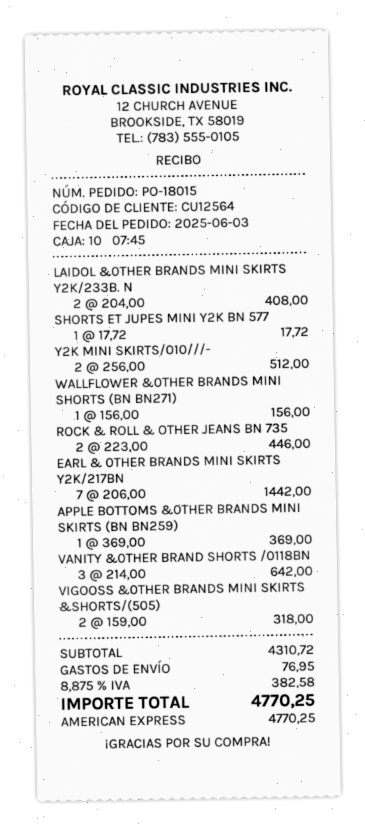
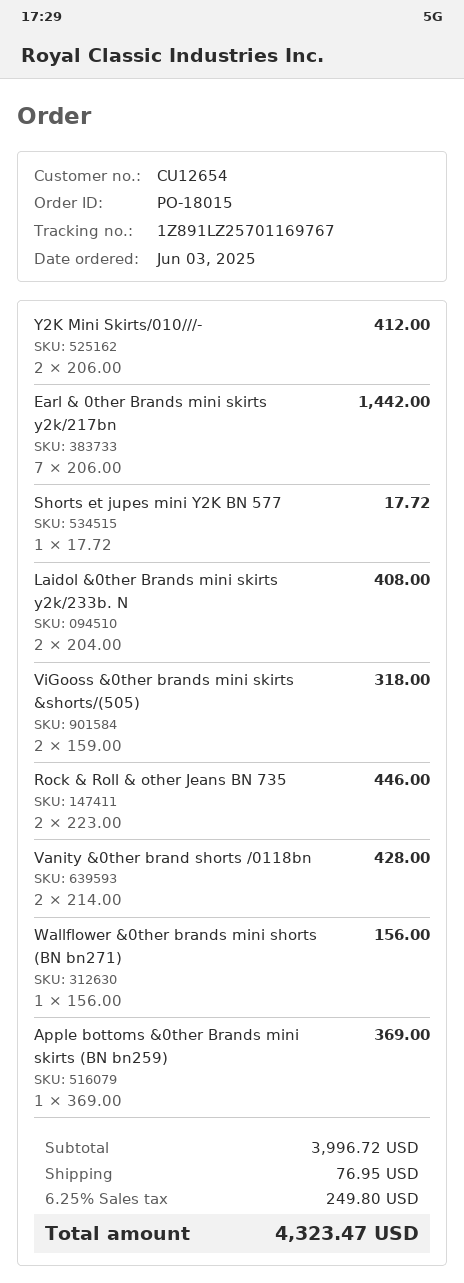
customer number: CU12564 -> CU12654
Y2K MINI SKIRTS/010///-: 2 x 256.00 = 512.00 -> 2 x 206.00 = 412.00
VANITY &0THER BRAND SHORTS /0118BN: 3 x 214.00 = 642.00 -> 2 x 214.00 = 428.00
subtotal: 4310.72 -> 3996.72
tax: 8.875% = 382.58 -> 6.25% = 249.80
total: 4770.25 -> 4323.47

